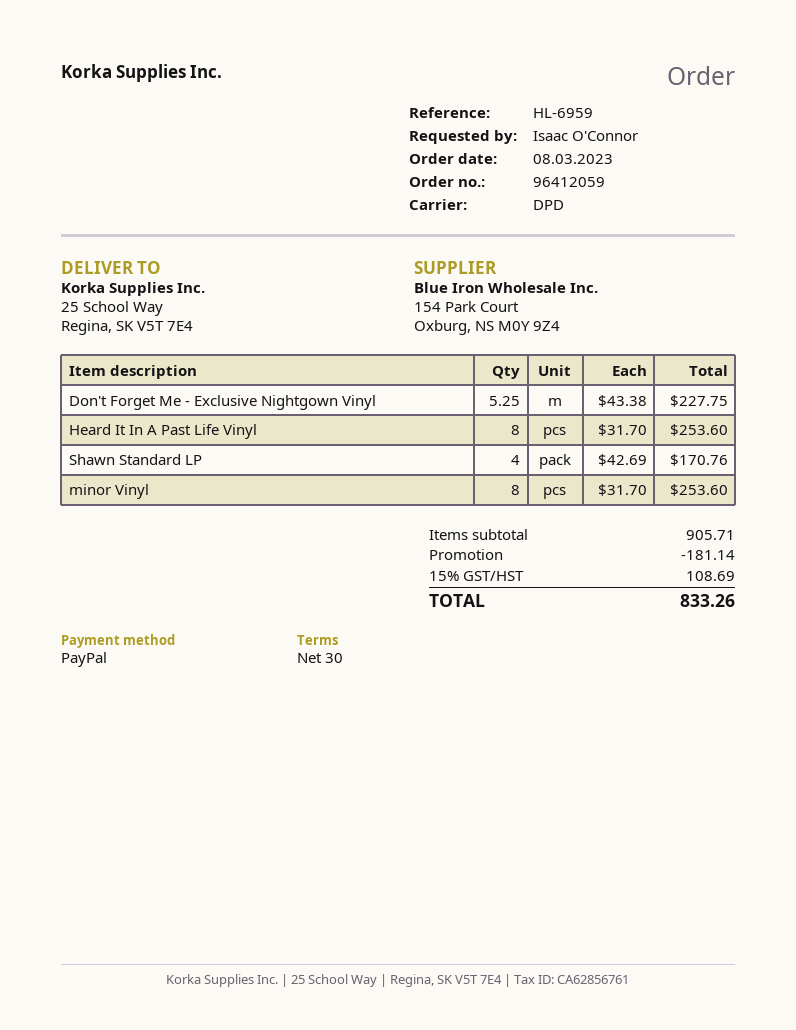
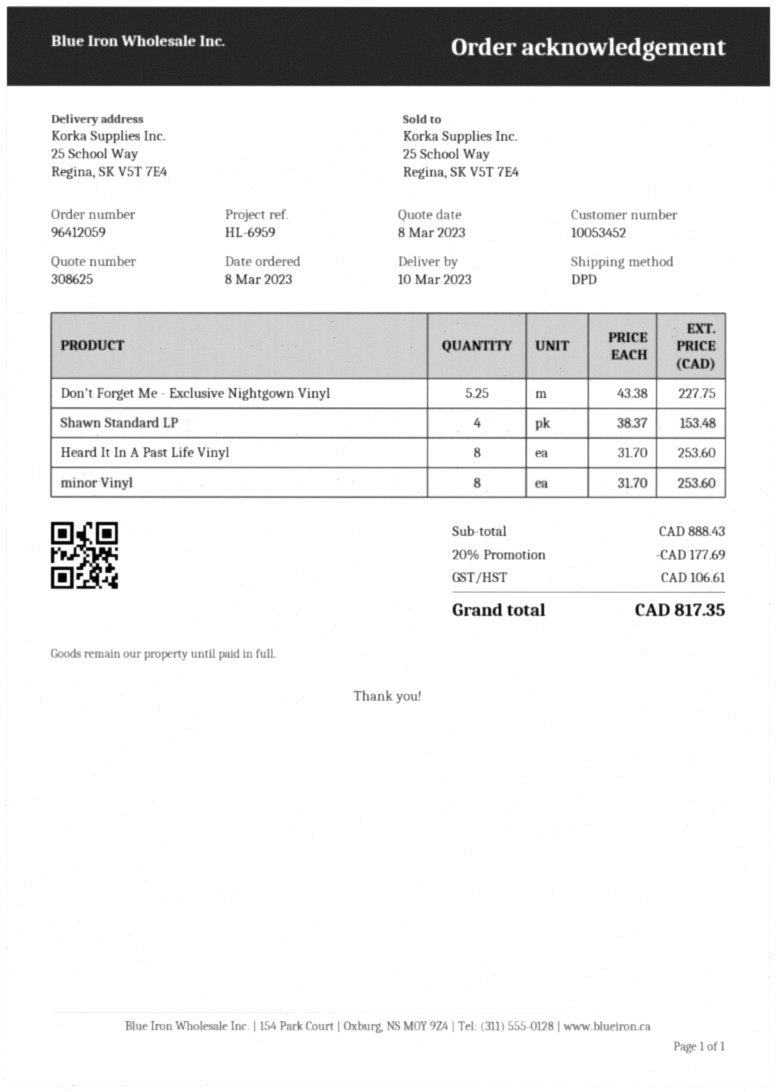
Shawn Standard LP: 4 x 42.69 = 170.76 -> 4 x 38.37 = 153.48
subtotal: 905.71 -> 888.43
discount: 181.14 -> 177.69
tax: 108.69 -> 106.61
total: 833.26 -> 817.35

